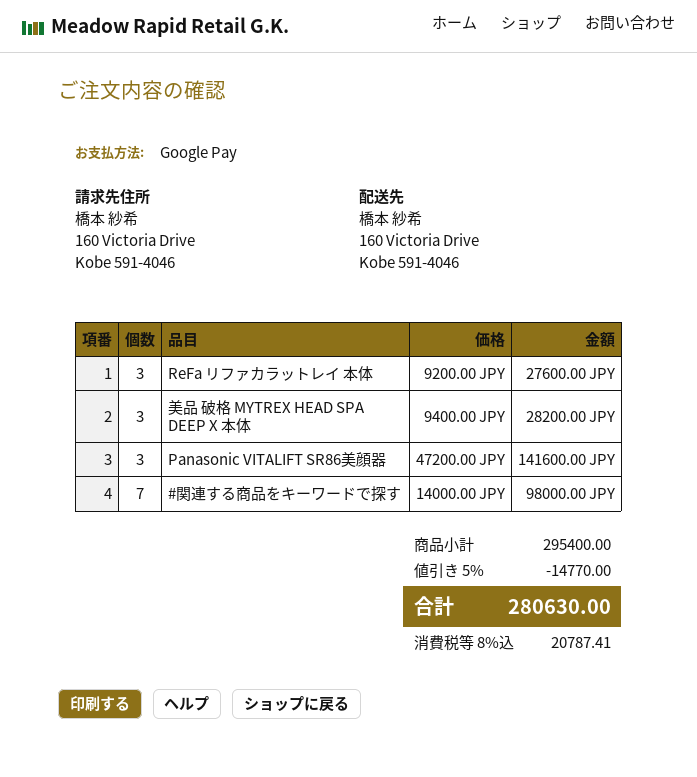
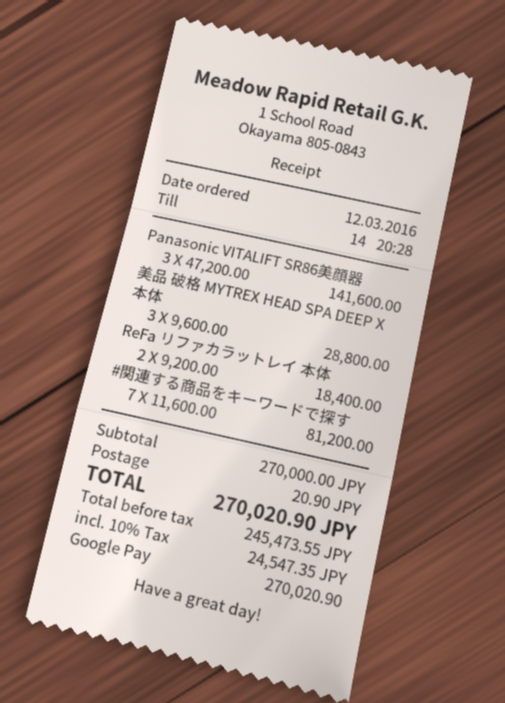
ReFa リファカラットレイ 本体: 3 x 9200.00 = 27600.00 -> 2 x 9200.00 = 18400.00
美品 破格 MYTREX HEAD SPA DEEP X 本体: 3 x 9400.00 = 28200.00 -> 3 x 9600.00 = 28800.00
#関連する商品をキーワードで探す: 7 x 14000.00 = 98000.00 -> 7 x 11600.00 = 81200.00
subtotal: 295400.00 -> 270000.00
discount: 5% = 14770.00 -> none
shipping: none -> 20.90
tax: 8% = 20787.41 -> 10% = 24547.35
total: 280630.00 -> 270020.90

